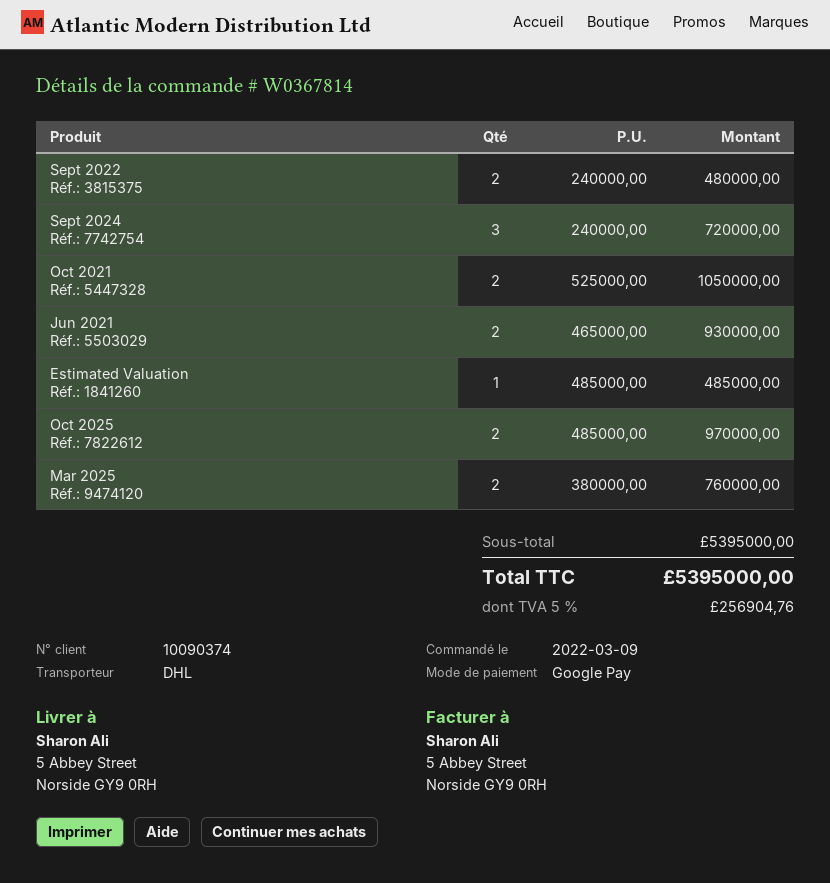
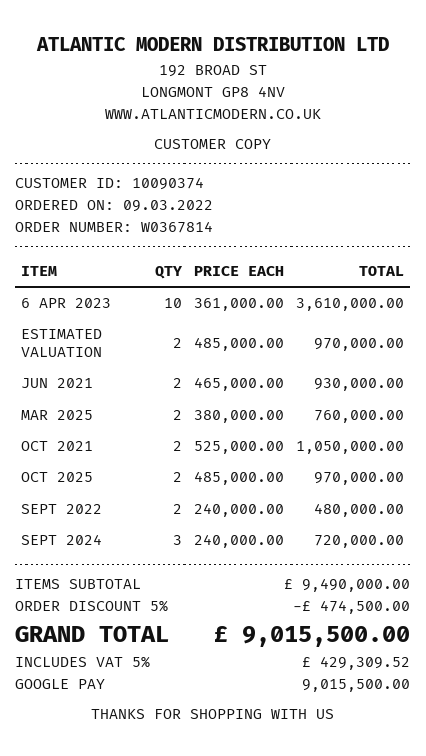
Estimated Valuation: 1 x 485000.00 = 485000.00 -> 2 x 485000.00 = 970000.00
6 APR 2023: none -> 10 x 361000.00 = 3610000.00
subtotal: 5395000.00 -> 9490000.00
discount: none -> 5% = 474500.00
tax: 5% = 256904.76 -> 5% = 429309.52
total: 5395000.00 -> 9015500.00

